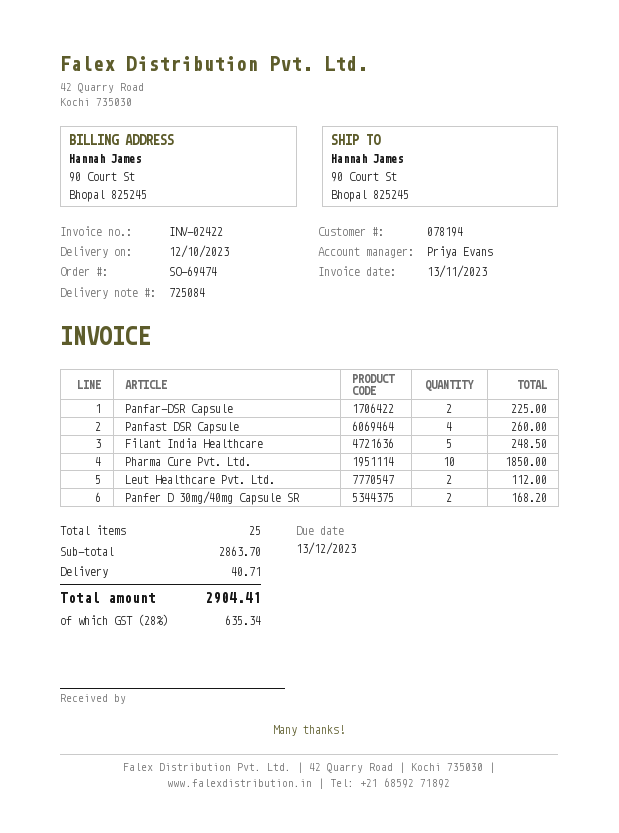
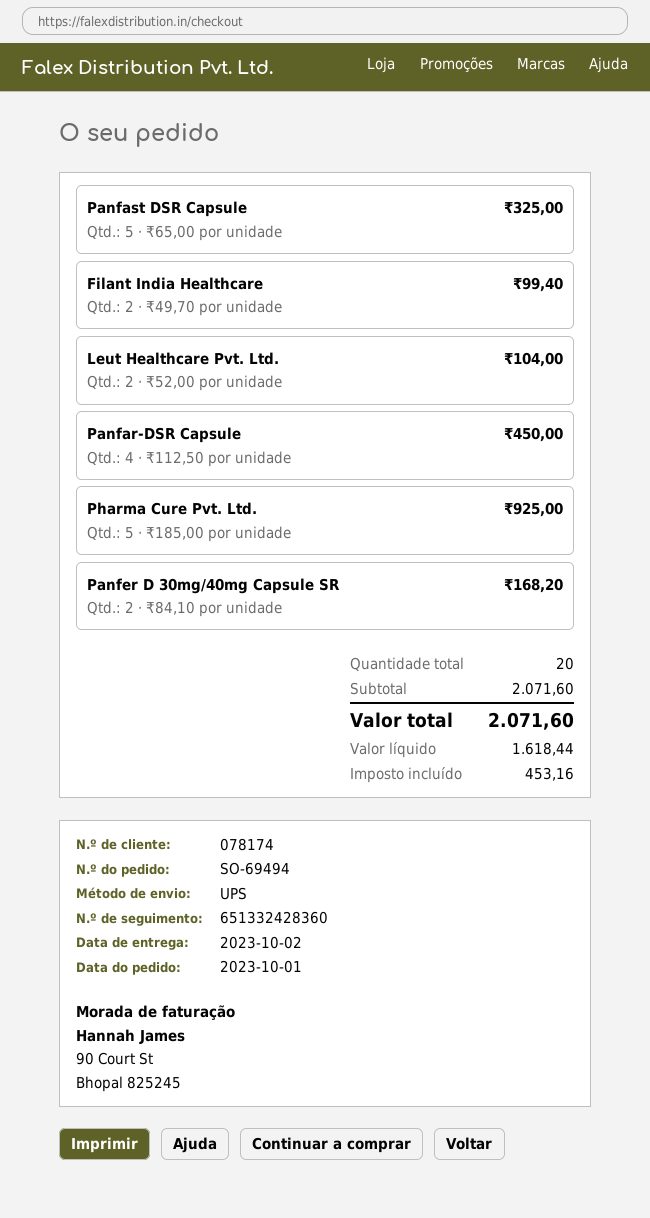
order number: SO-69474 -> SO-69494
delivery date: 2023-10-12 -> 2023-10-02
customer number: 078194 -> 078174
Panfar-DSR Capsule: 2 for 225.00 -> 4 for 450.00
Panfast DSR Capsule: 4 for 260.00 -> 5 for 325.00
Filant India Healthcare: 5 for 248.50 -> 2 for 99.40
Pharma Cure Pvt. Ltd.: 10 for 1850.00 -> 5 for 925.00
Leut Healthcare Pvt. Ltd.: 2 for 112.00 -> 2 for 104.00
total quantity: 25 -> 20
subtotal: 2863.70 -> 2071.60
shipping: 40.71 -> none
tax: 635.34 -> 453.16
total: 2904.41 -> 2071.60

